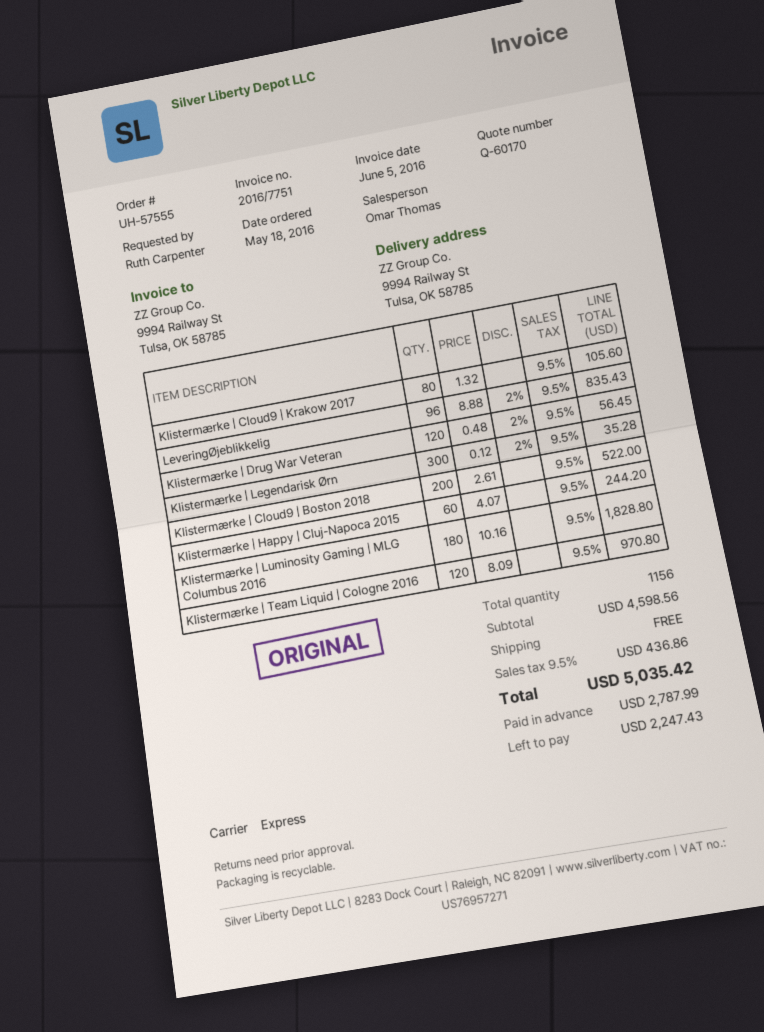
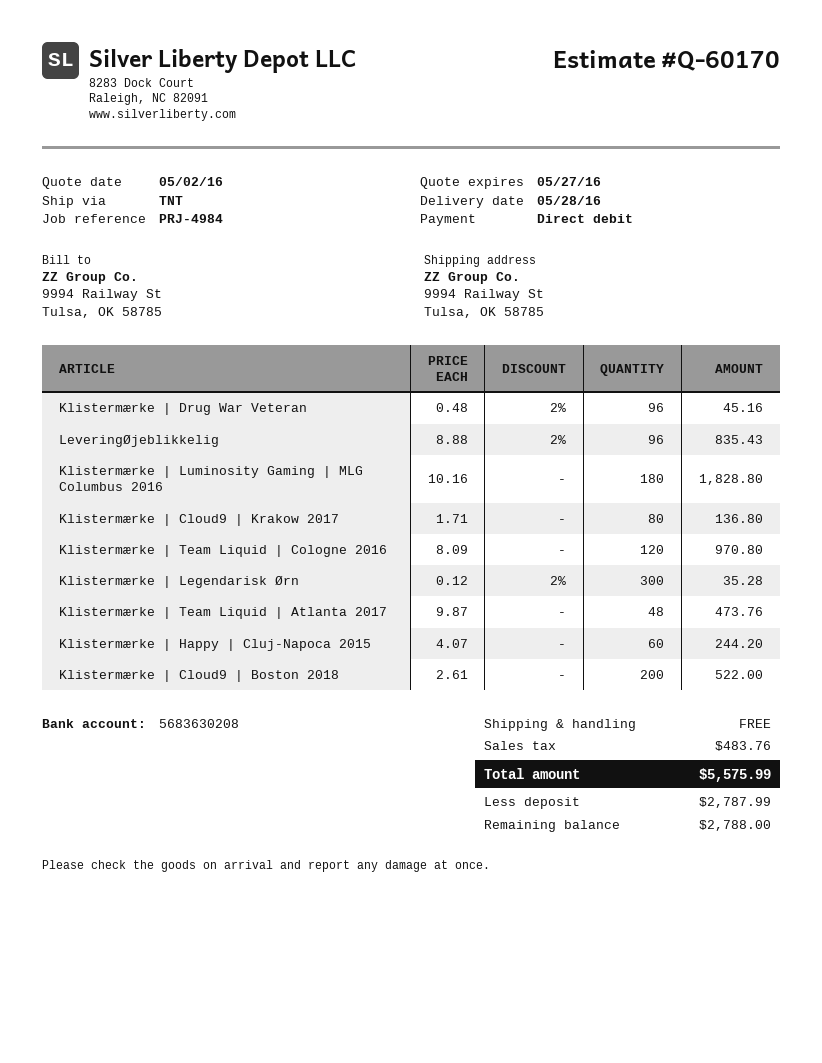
shipping method: express -> TNT
Klistermærke | Cloud9 | Krakow 2017: 80 x 1.32 = 105.60 -> 80 x 1.71 = 136.80
Klistermærke | Drug War Veteran: 120 x 0.48 - 2% = 56.45 -> 96 x 0.48 - 2% = 45.16
Klistermærke | Team Liquid | Atlanta 2017: none -> 48 x 9.87 = 473.76
tax: 436.86 -> 483.76
total: 5035.42 -> 5575.99
balance: 2247.43 -> 2788.00

